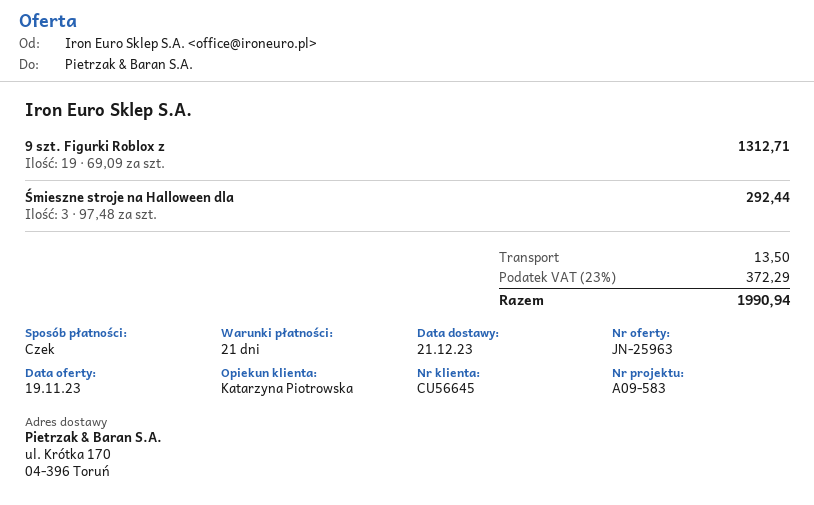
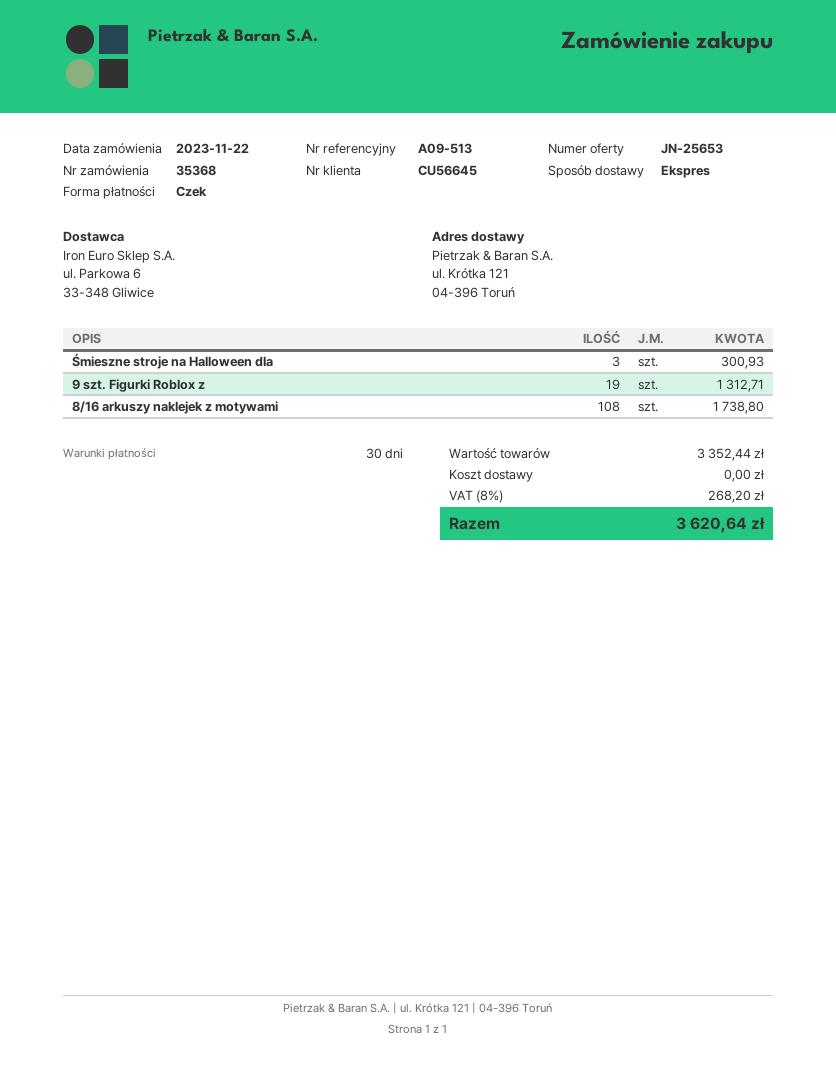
quote number: JN-25963 -> JN-25653
payment terms: 21 days -> 30 days
reference: A09-583 -> A09-513
ship to: ul. Krótka 170, 04-396 Toruń -> ul. Krótka 121, 04-396 Toruń
Śmieszne stroje na Halloween dla: 3 for 292.44 -> 3 for 300.93
8/16 arkuszy naklejek z motywami: none -> 108 for 1738.80
shipping: 13.50 -> 0.00
tax: 23% = 372.29 -> 8% = 268.20
total: 1990.94 -> 3620.64

